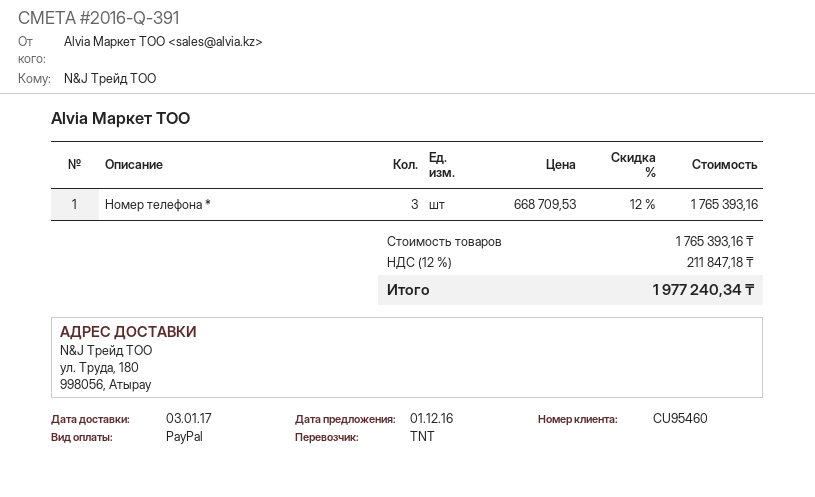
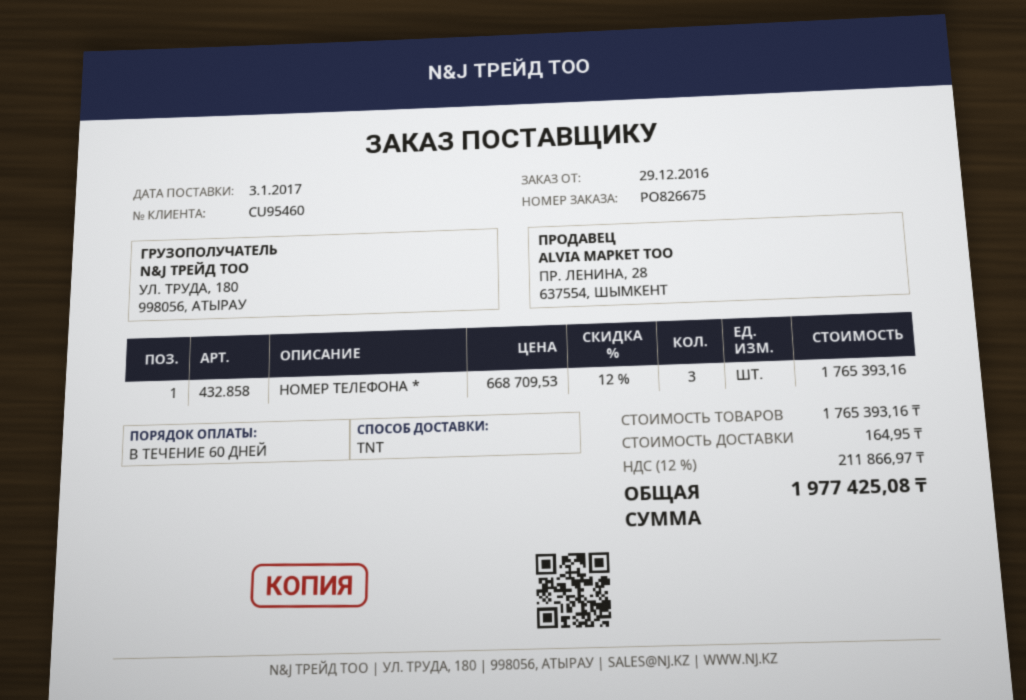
shipping: none -> 164.95
tax: 12% = 211847.18 -> 12% = 211866.97
total: 1977240.34 -> 1977425.08

